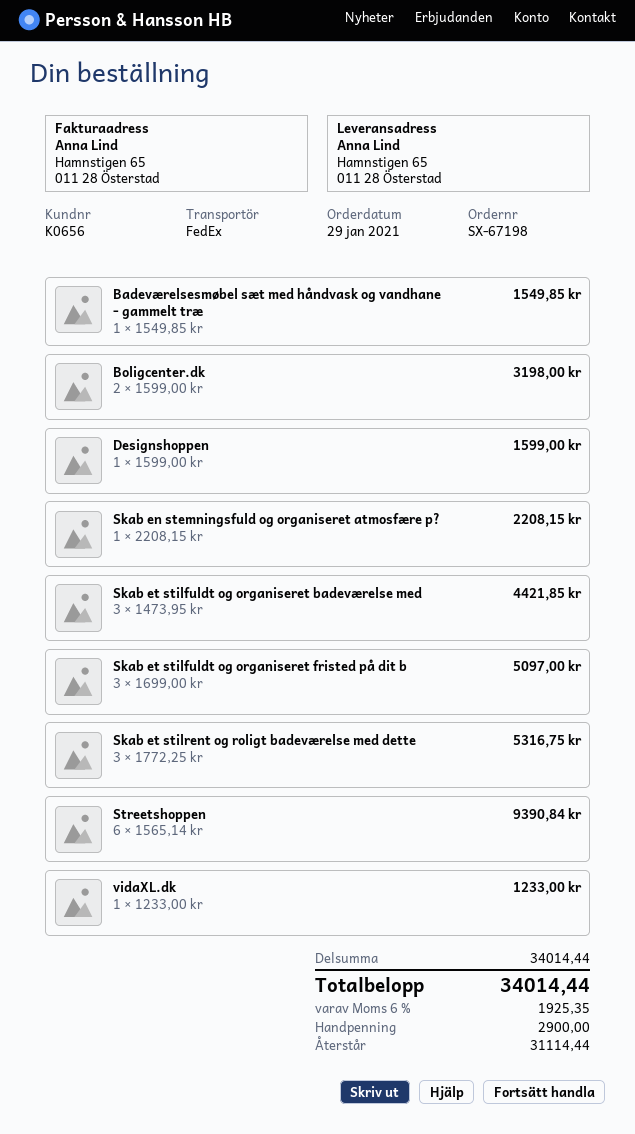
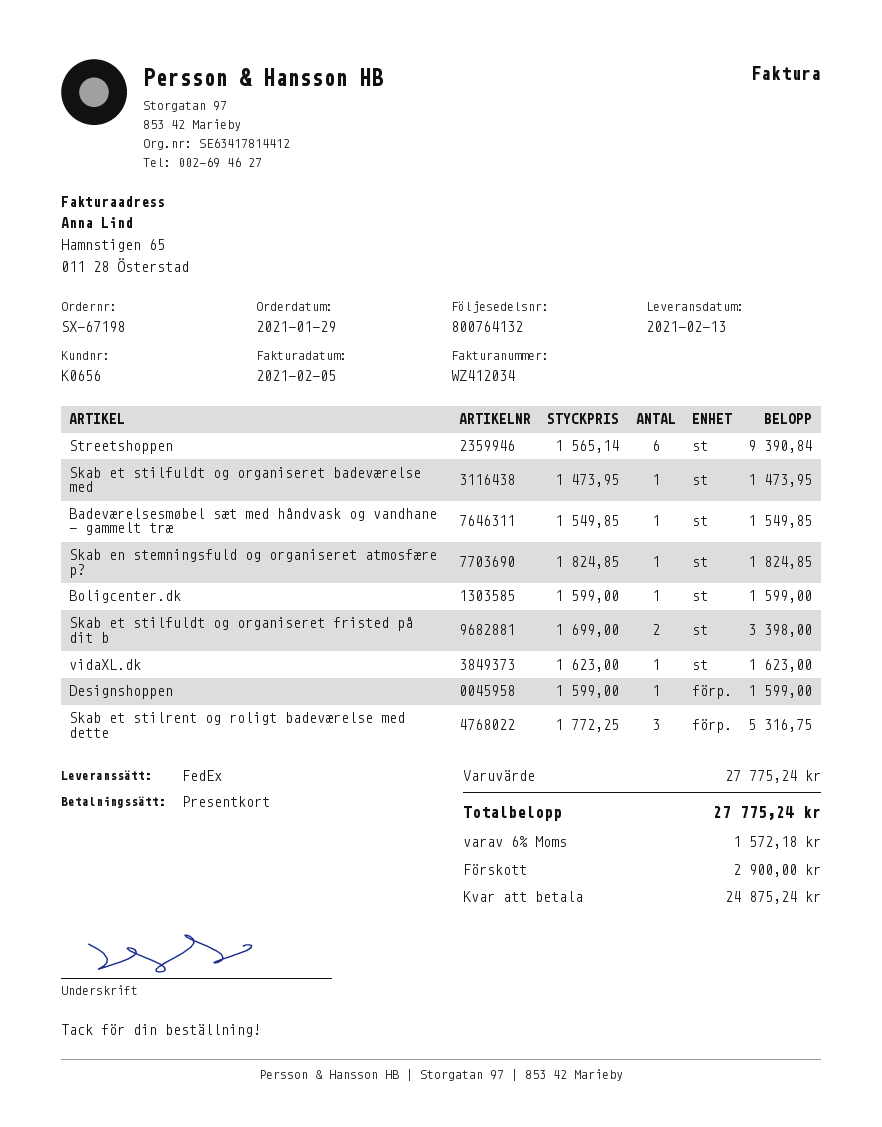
Boligcenter.dk: 2 x 1599.00 = 3198.00 -> 1 x 1599.00 = 1599.00
Skab en stemningsfuld og organiseret atmosfære p?: 1 x 2208.15 = 2208.15 -> 1 x 1824.85 = 1824.85
Skab et stilfuldt og organiseret badeværelse med: 3 x 1473.95 = 4421.85 -> 1 x 1473.95 = 1473.95
Skab et stilfuldt og organiseret fristed på dit b: 3 x 1699.00 = 5097.00 -> 2 x 1699.00 = 3398.00
vidaXL.dk: 1 x 1233.00 = 1233.00 -> 1 x 1623.00 = 1623.00
subtotal: 34014.44 -> 27775.24
tax: 6% = 1925.35 -> 6% = 1572.18
total: 34014.44 -> 27775.24
balance: 31114.44 -> 24875.24

